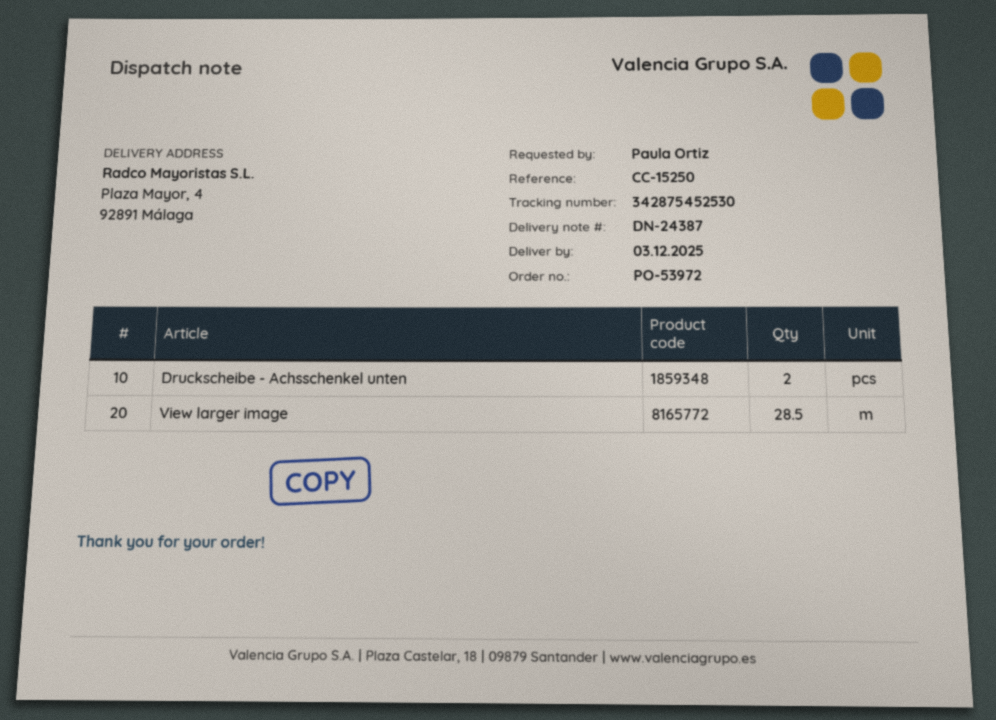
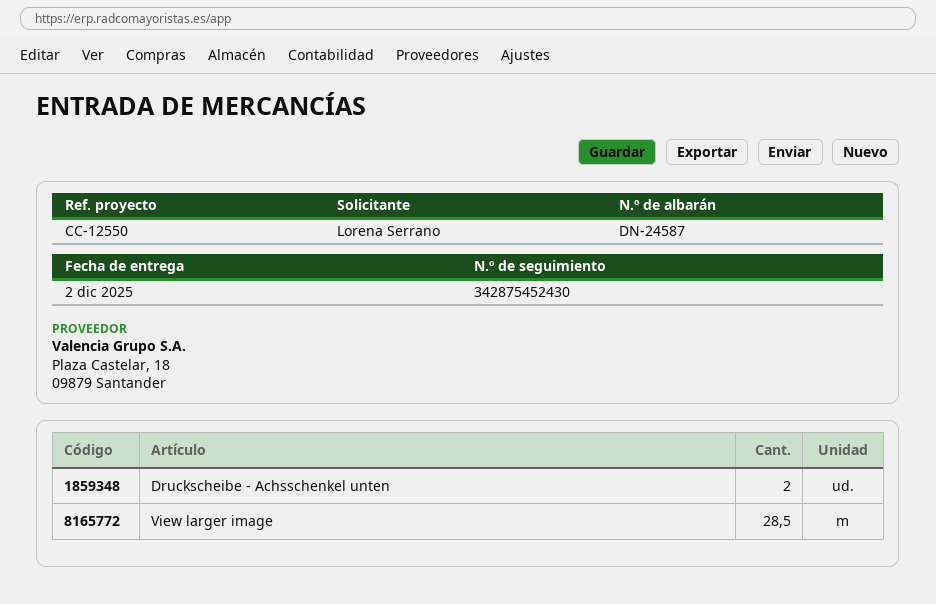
delivery note number: DN-24387 -> DN-24587
delivery date: 2025-12-03 -> 2025-12-02
reference: CC-15250 -> CC-12550
ordered by: Paula Ortiz -> Lorena Serrano
tracking number: 342875452530 -> 342875452430

